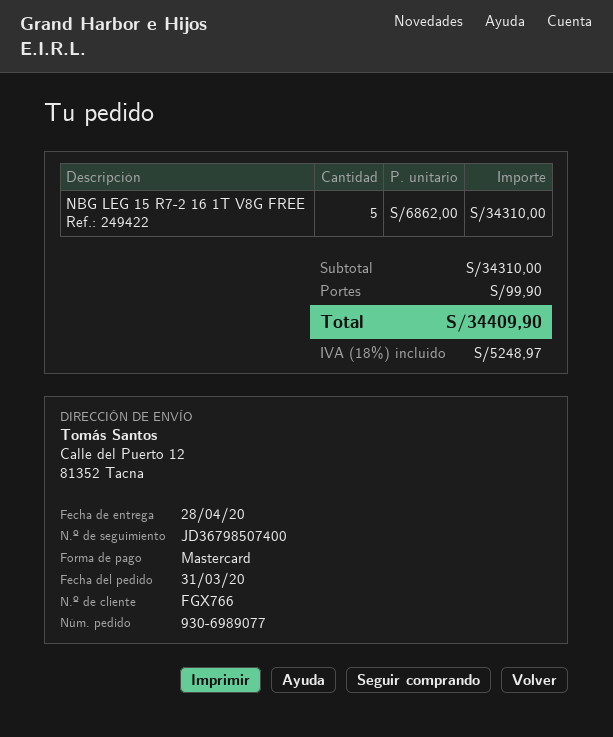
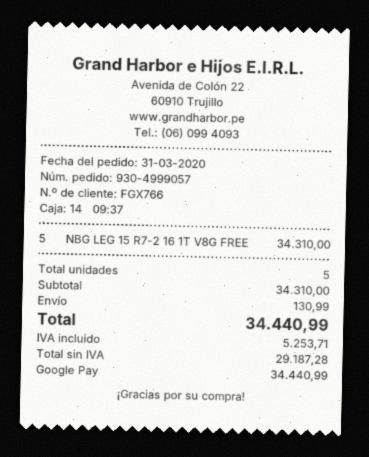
order number: 930-6989077 -> 930-4999057
payment method: Mastercard -> Google Pay
shipping: 99.90 -> 130.99
tax: 5248.97 -> 5253.71
total: 34409.90 -> 34440.99

